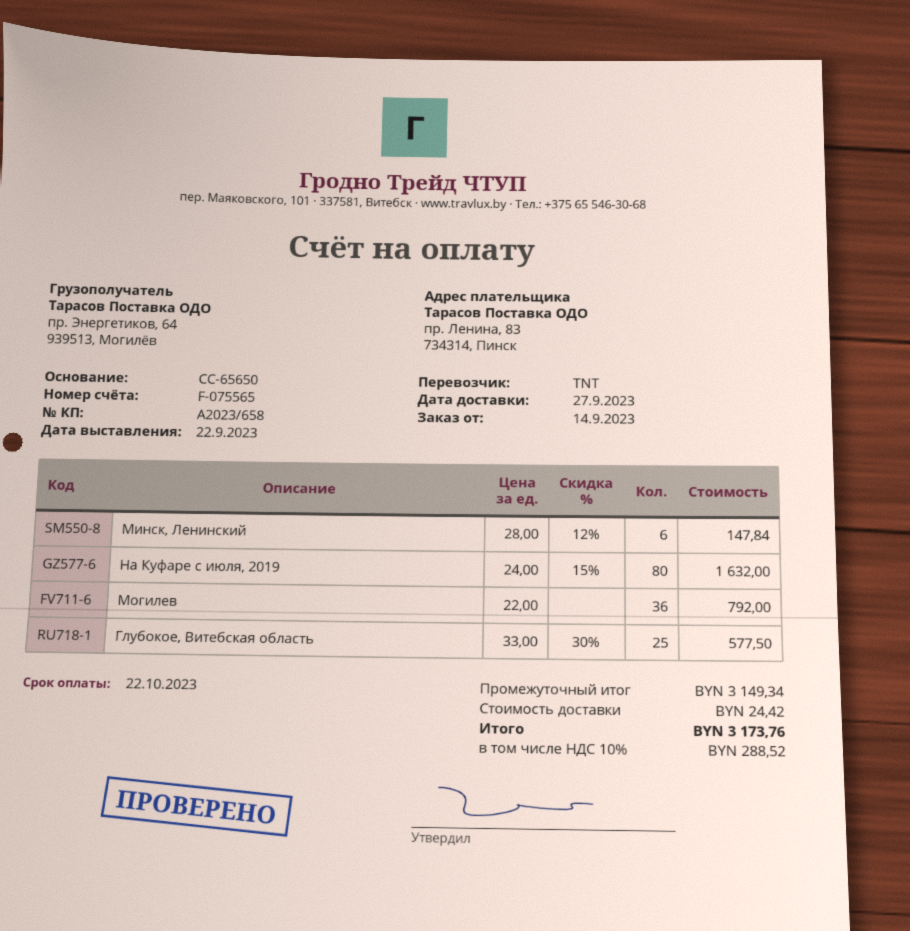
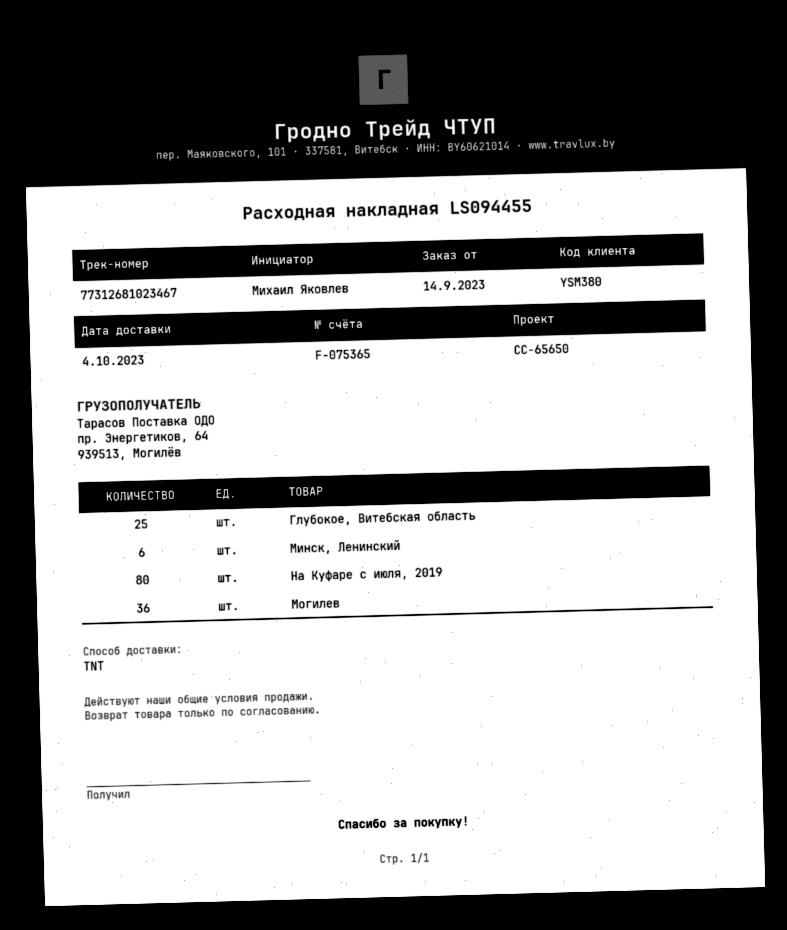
delivery date: 2023-09-27 -> 2023-10-04
invoice number: F-075565 -> F-075365

